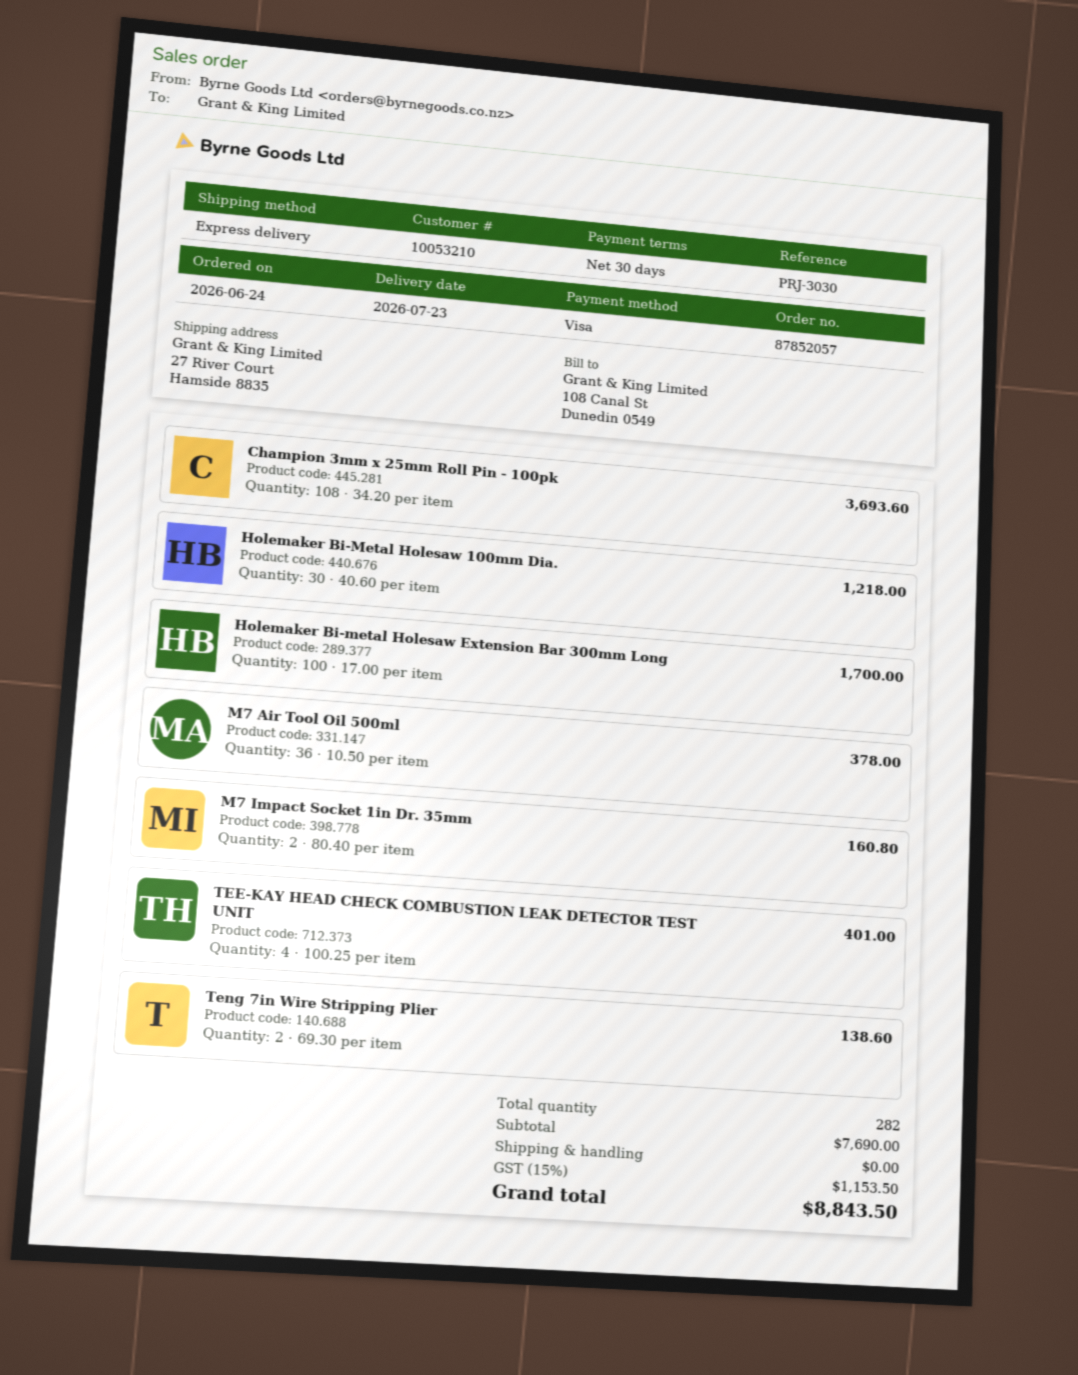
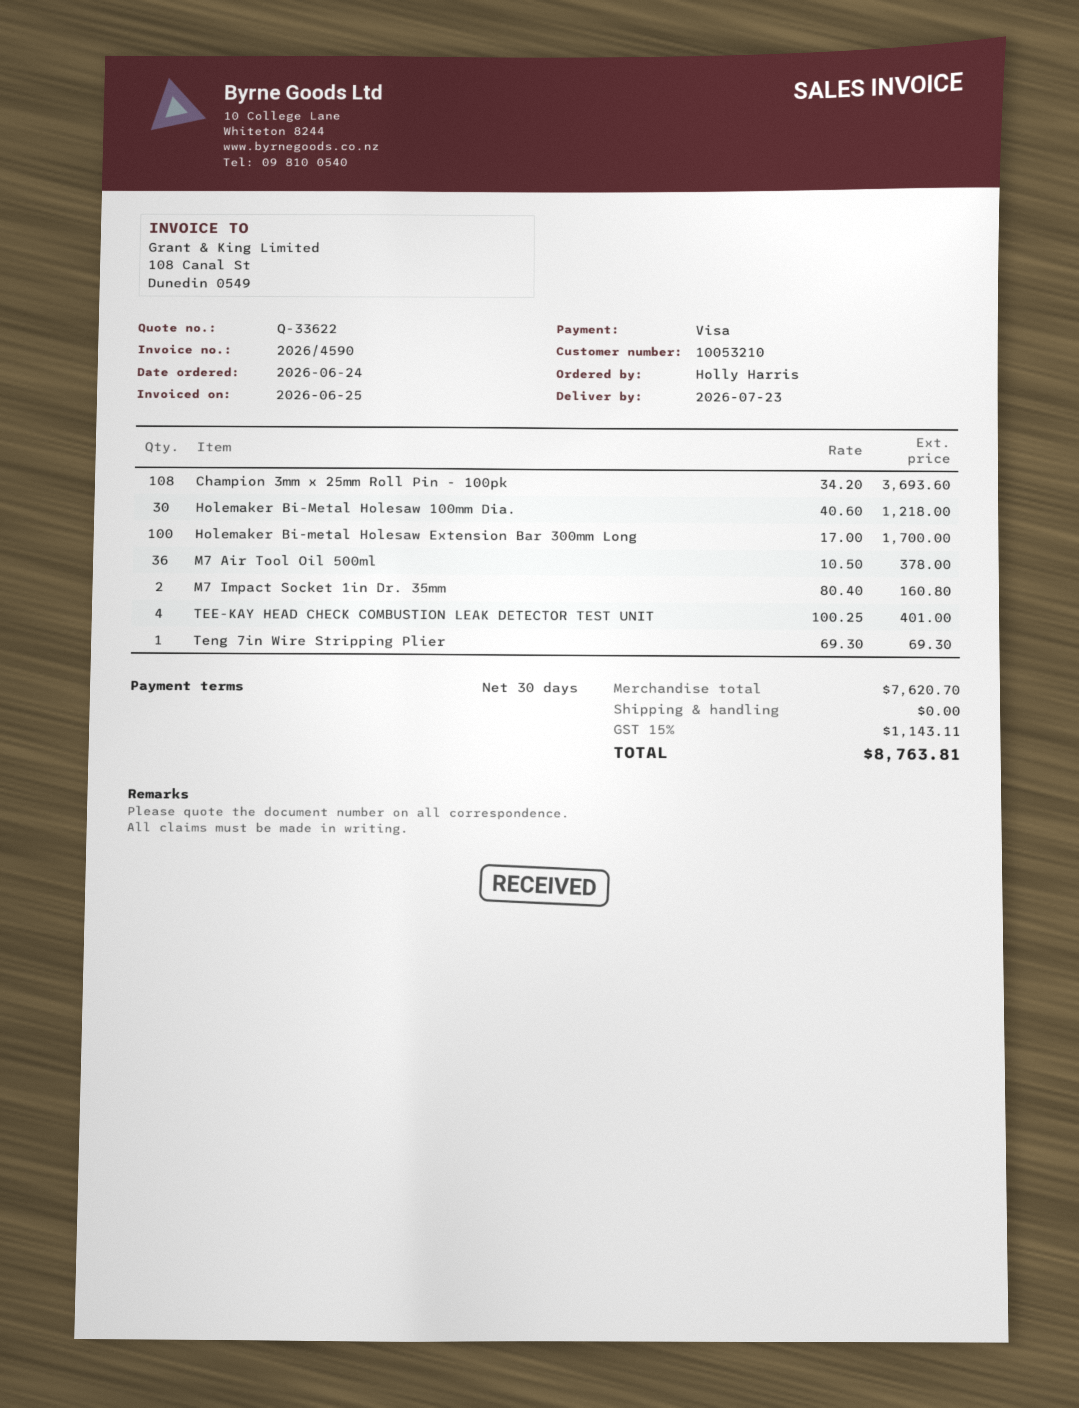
Teng 7in Wire Stripping Plier: 2 x 69.30 = 138.60 -> 1 x 69.30 = 69.30
subtotal: 7690.00 -> 7620.70
tax: 15% = 1153.50 -> 15% = 1143.11
total: 8843.50 -> 8763.81

